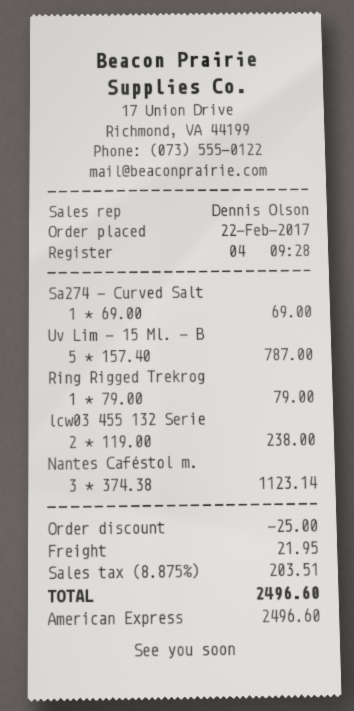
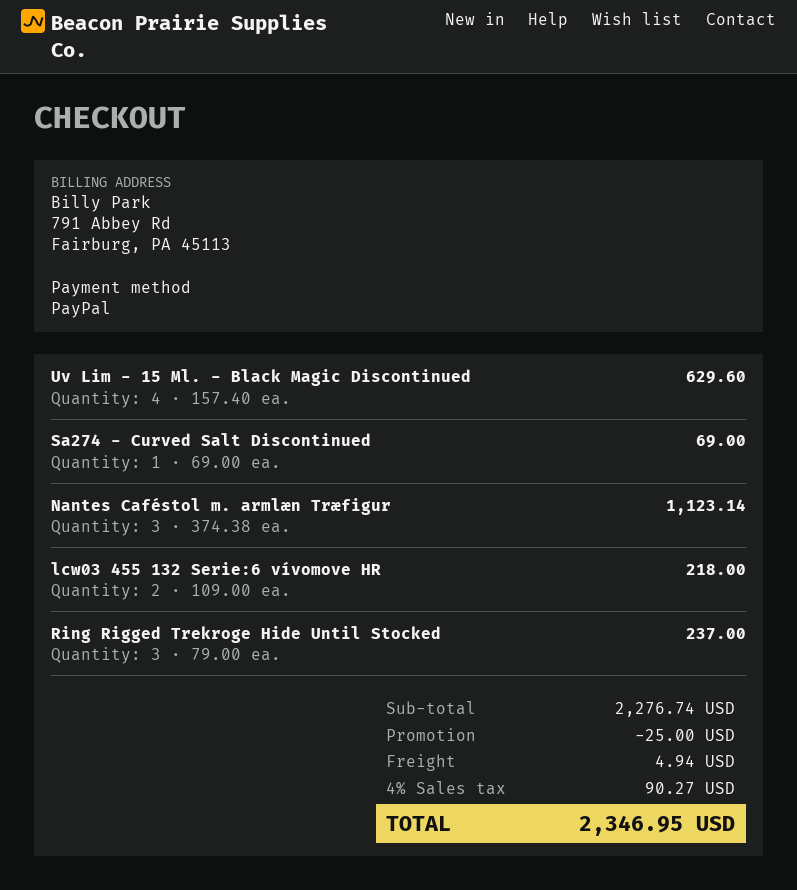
payment method: American Express -> PayPal
Uv Lim - 15 Ml. - B: 5 x 157.40 = 787.00 -> 4 x 157.40 = 629.60
Ring Rigged Trekrog: 1 x 79.00 = 79.00 -> 3 x 79.00 = 237.00
lcw03 455 132 Serie: 2 x 119.00 = 238.00 -> 2 x 109.00 = 218.00
shipping: 21.95 -> 4.94
tax: 8.875% = 203.51 -> 4% = 90.27
total: 2496.60 -> 2346.95

